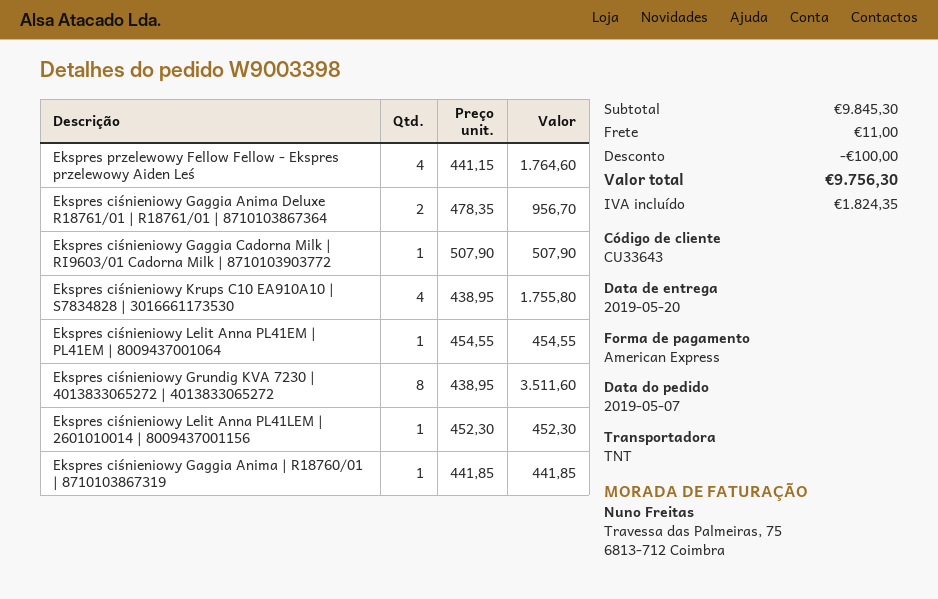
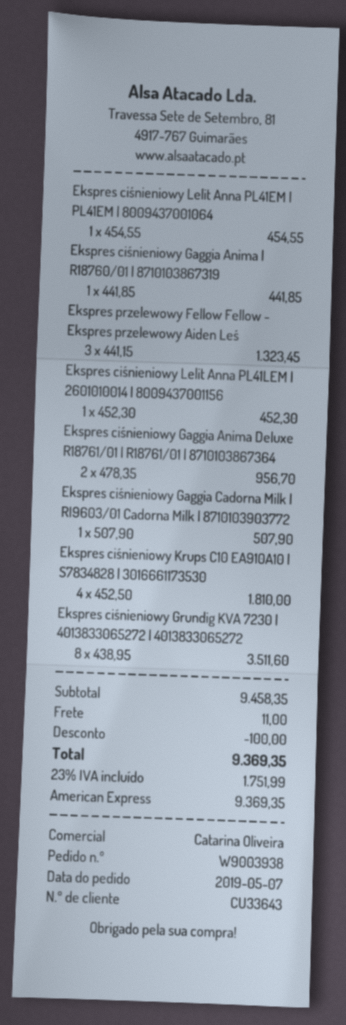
order number: W9003398 -> W9003938
Ekspres przelewowy Fellow Fellow - Ekspres przelewowy Aiden Leś: 4 x 441.15 = 1764.60 -> 3 x 441.15 = 1323.45
Ekspres ciśnieniowy Krups C10 EA910A10 | S7834828 | 3016661173530: 4 x 438.95 = 1755.80 -> 4 x 452.50 = 1810.00
subtotal: 9845.30 -> 9458.35
tax: 1824.35 -> 1751.99
total: 9756.30 -> 9369.35

